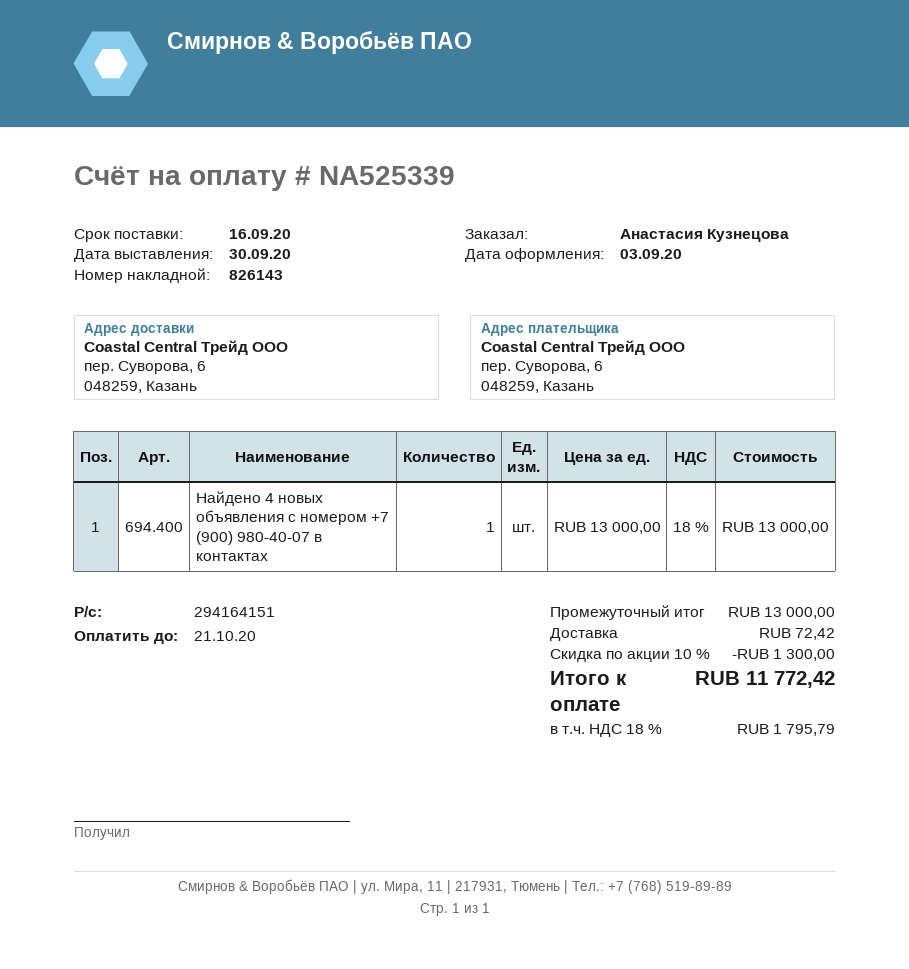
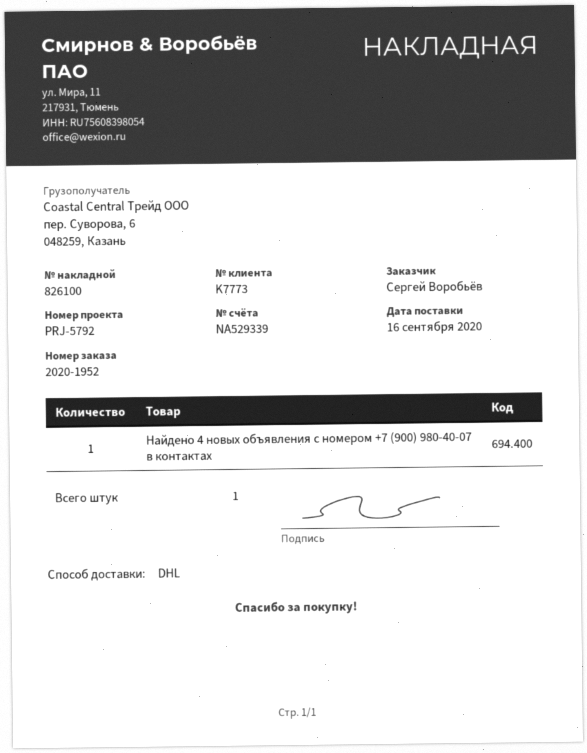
delivery note number: 826143 -> 826100
invoice number: NA525339 -> NA529339
ordered by: Анастасия Кузнецова -> Сергей Воробьёв

